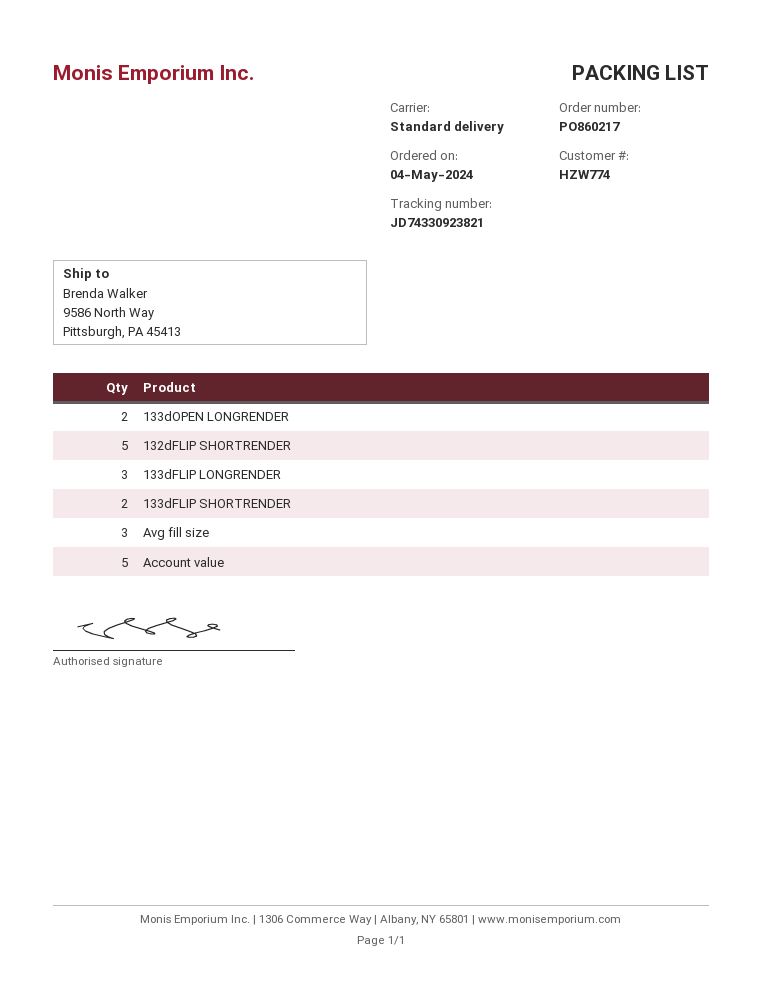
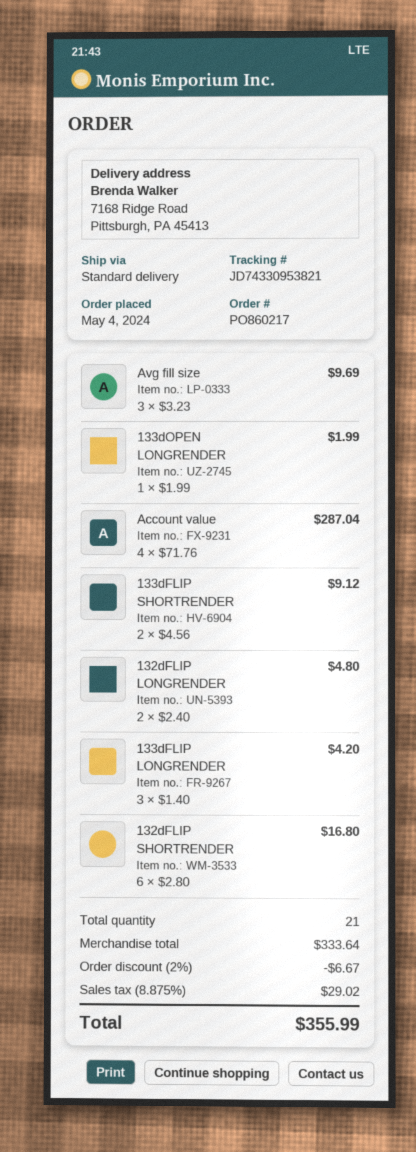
tracking number: JD74330923821 -> JD74330953821
ship to: 9586 North Way, Pittsburgh, PA 45413 -> 7168 Ridge Road, Pittsburgh, PA 45413
133dOPEN LONGRENDER: 2 -> 1
132dFLIP SHORTRENDER: 5 -> 6
Account value: 5 -> 4
132dFLIP LONGRENDER: none -> 2

